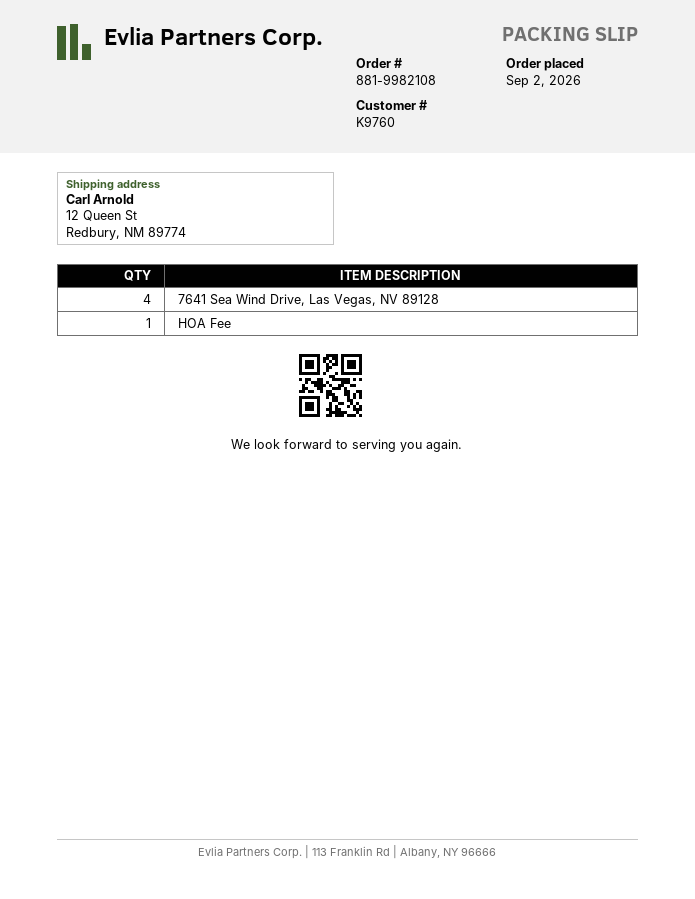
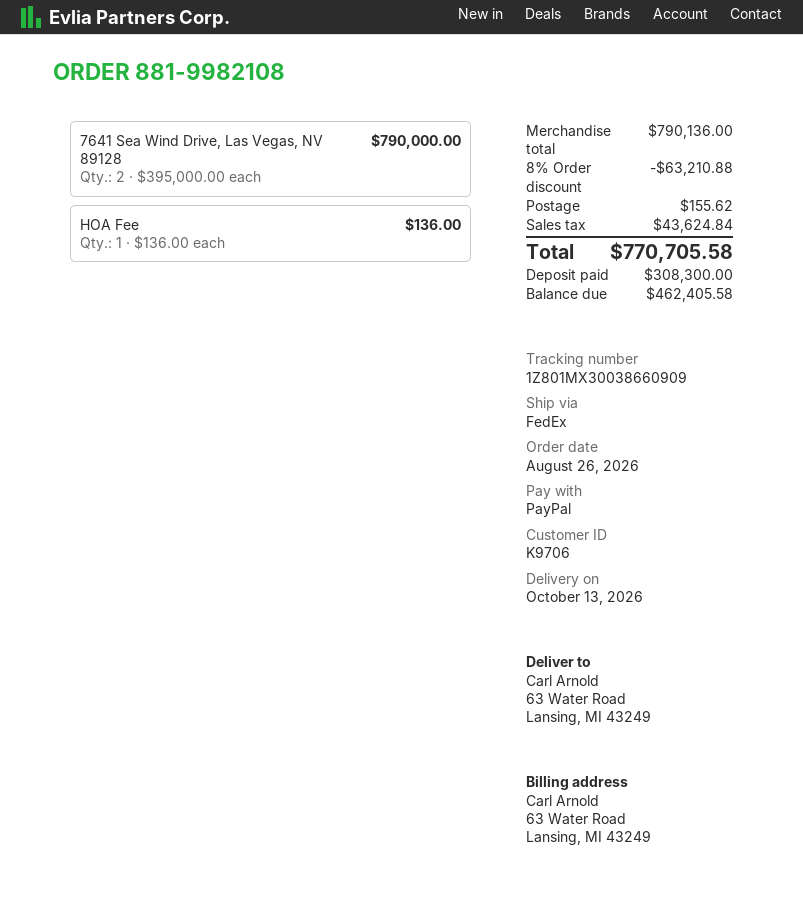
order date: 2026-09-02 -> 2026-08-26
customer number: K9760 -> K9706
ship to: 12 Queen St, Redbury, NM 89774 -> 63 Water Road, Lansing, MI 43249
7641 Sea Wind Drive, Las Vegas, NV 89128: 4 -> 2

